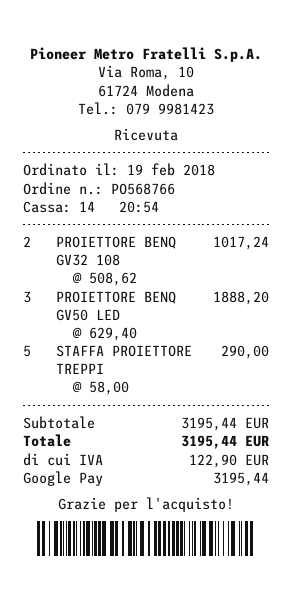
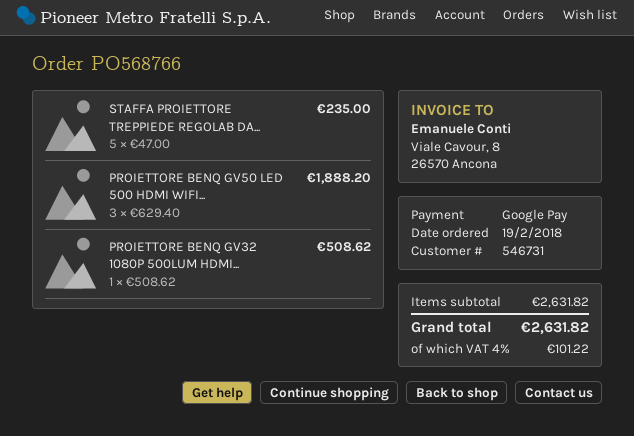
PROIETTORE BENQ GV32 108: 2 x 508.62 = 1017.24 -> 1 x 508.62 = 508.62
STAFFA PROIETTORE TREPPI: 5 x 58.00 = 290.00 -> 5 x 47.00 = 235.00
subtotal: 3195.44 -> 2631.82
tax: 122.90 -> 101.22
total: 3195.44 -> 2631.82

